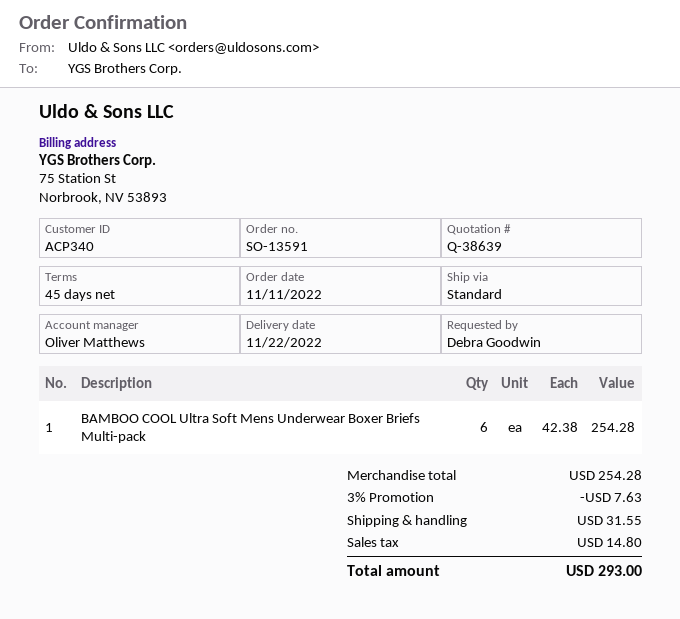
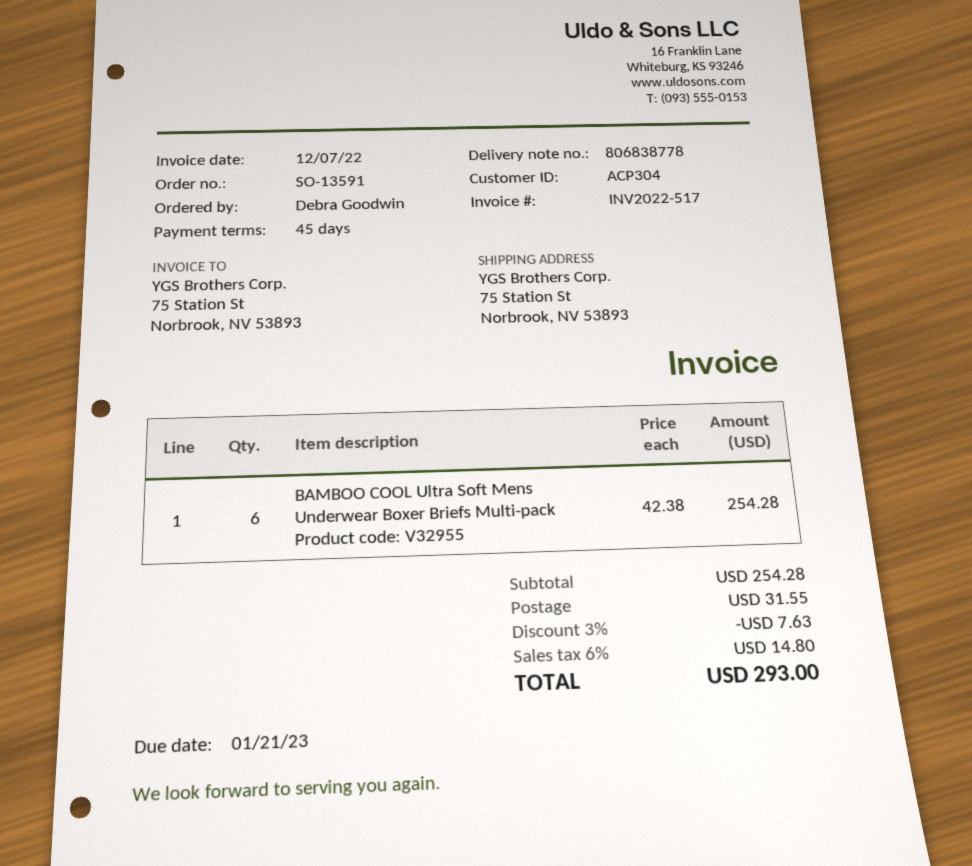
customer number: ACP340 -> ACP304

